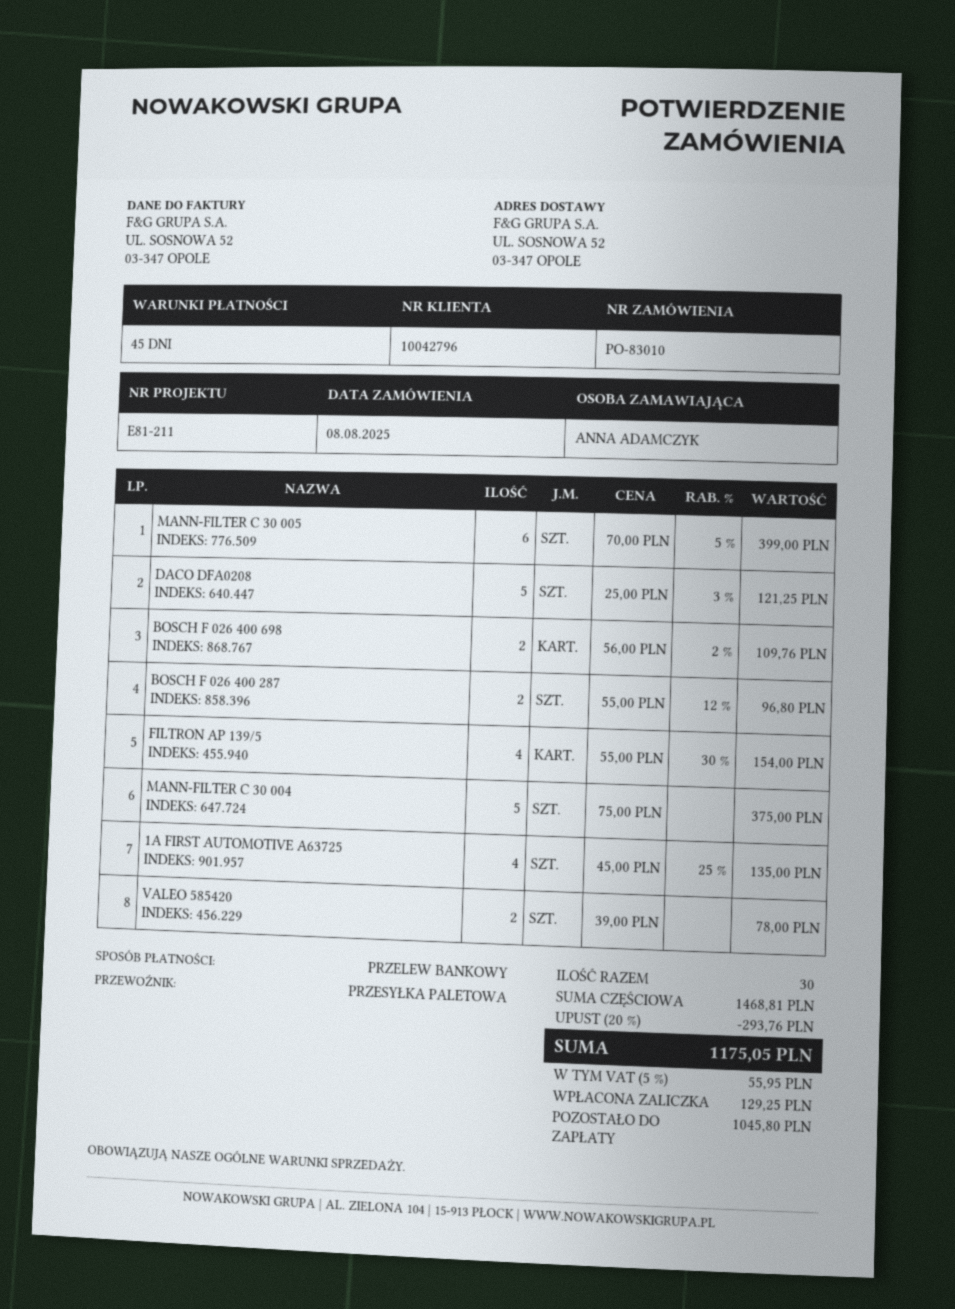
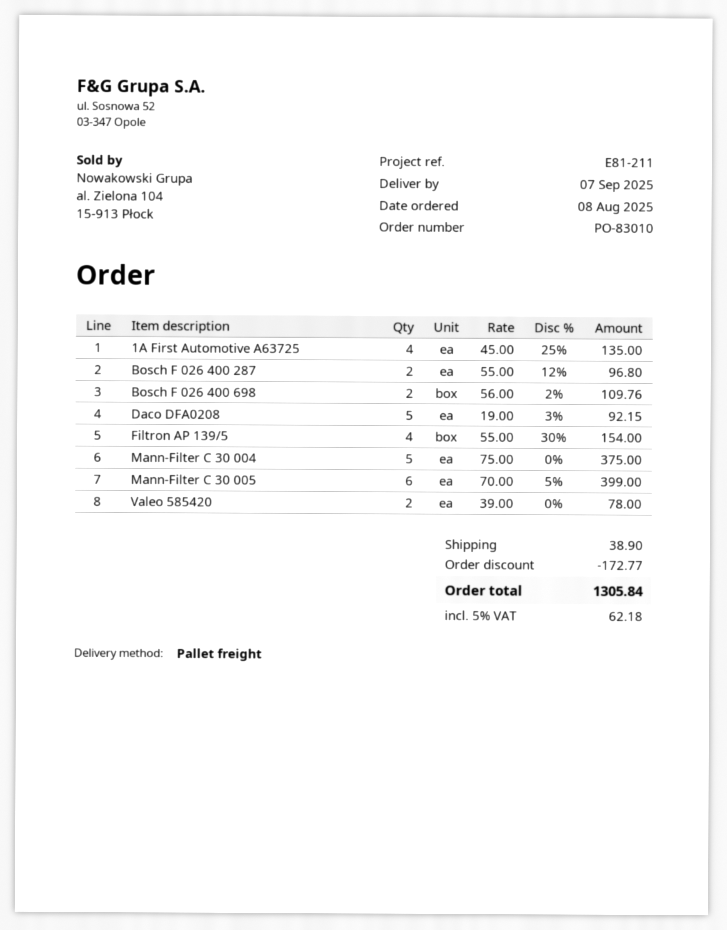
DACO DFA0208: 5 x 25.00 - 3% = 121.25 -> 5 x 19.00 - 3% = 92.15
discount: 293.76 -> 172.77
shipping: none -> 38.90
tax: 5% = 55.95 -> 5% = 62.18
total: 1175.05 -> 1305.84

